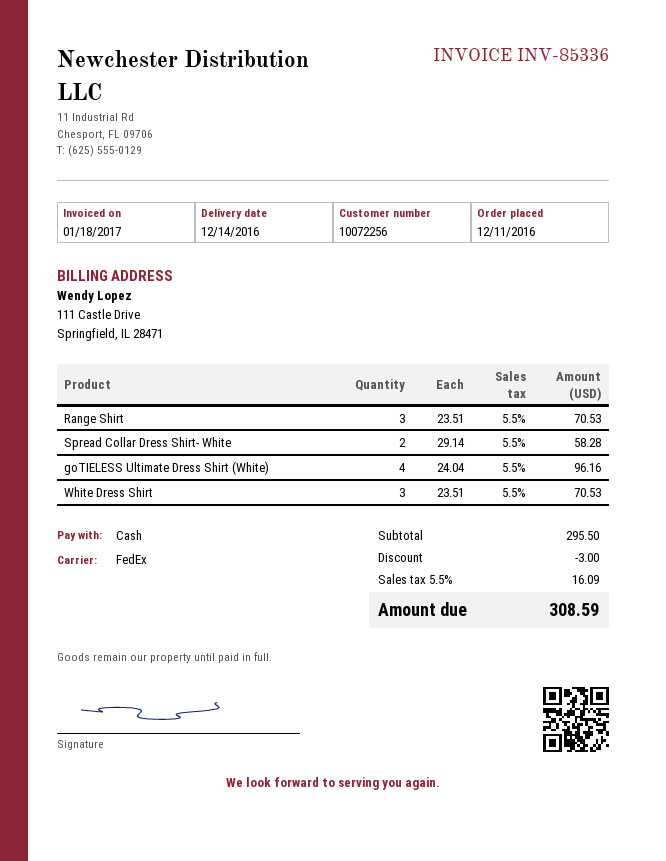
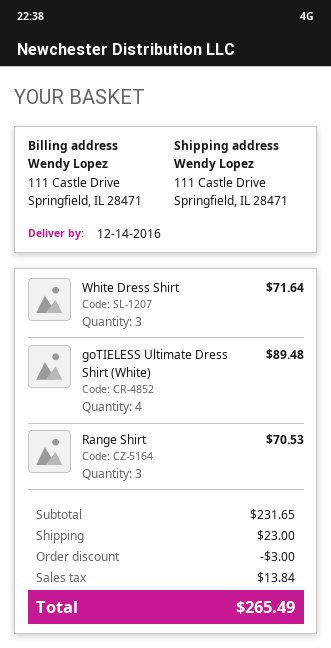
Spread Collar Dress Shirt- White: 2 for 58.28 -> none
goTIELESS Ultimate Dress Shirt (White): 4 for 96.16 -> 4 for 89.48
White Dress Shirt: 3 for 70.53 -> 3 for 71.64
subtotal: 295.50 -> 231.65
shipping: none -> 23.00
tax: 16.09 -> 13.84
total: 308.59 -> 265.49

